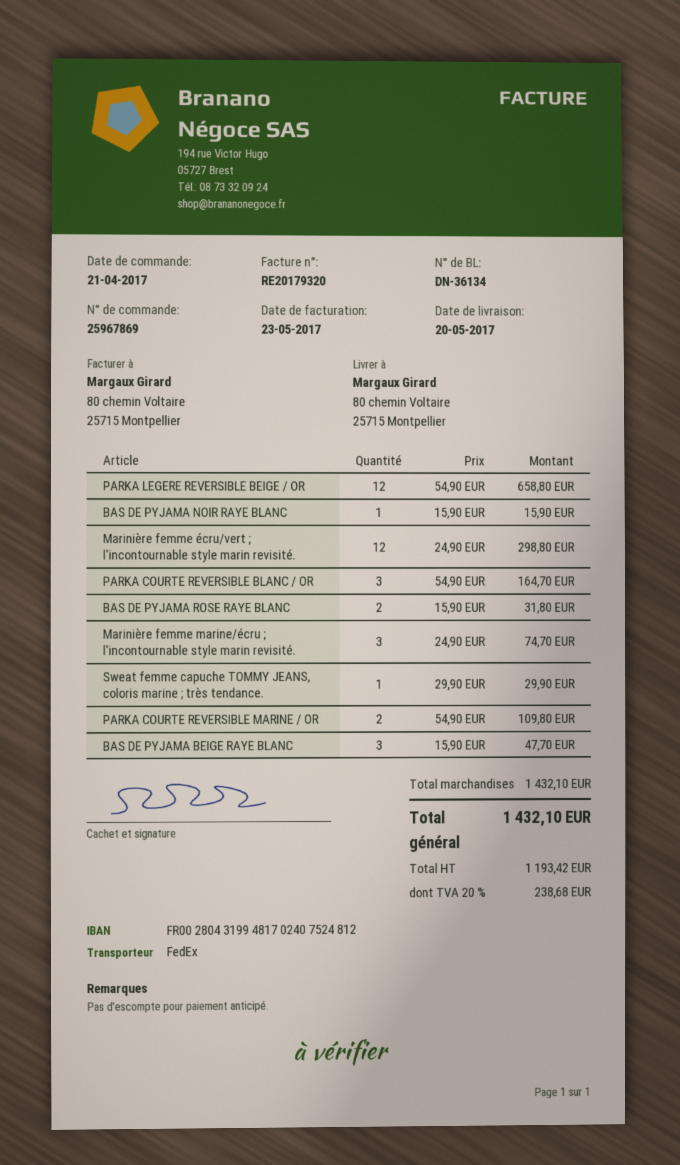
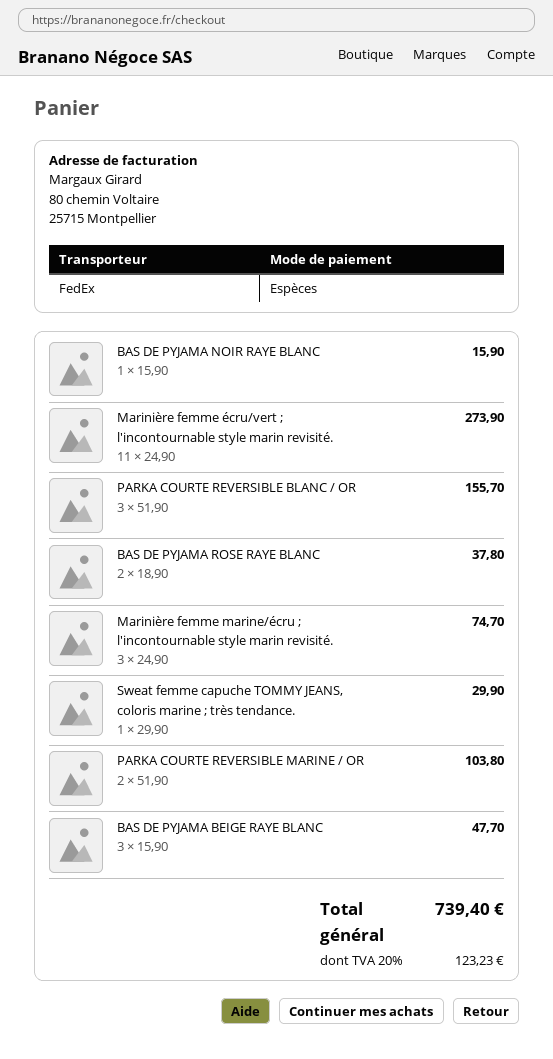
PARKA LEGERE REVERSIBLE BEIGE / OR: 12 x 54.90 = 658.80 -> none
Marinière femme écru/vert ; l'incontournable style marin revisité.: 12 x 24.90 = 298.80 -> 11 x 24.90 = 273.90
PARKA COURTE REVERSIBLE BLANC / OR: 3 x 54.90 = 164.70 -> 3 x 51.90 = 155.70
BAS DE PYJAMA ROSE RAYE BLANC: 2 x 15.90 = 31.80 -> 2 x 18.90 = 37.80
PARKA COURTE REVERSIBLE MARINE / OR: 2 x 54.90 = 109.80 -> 2 x 51.90 = 103.80
tax: 20% = 238.68 -> 20% = 123.23
total: 1432.10 -> 739.40

